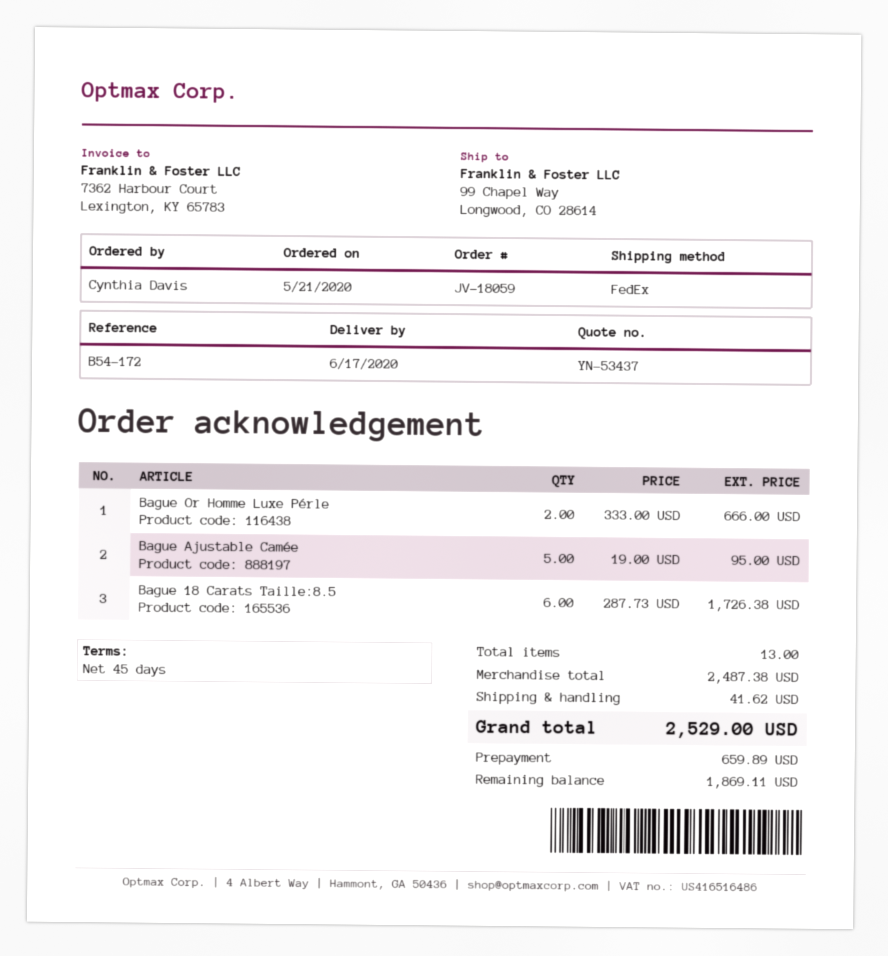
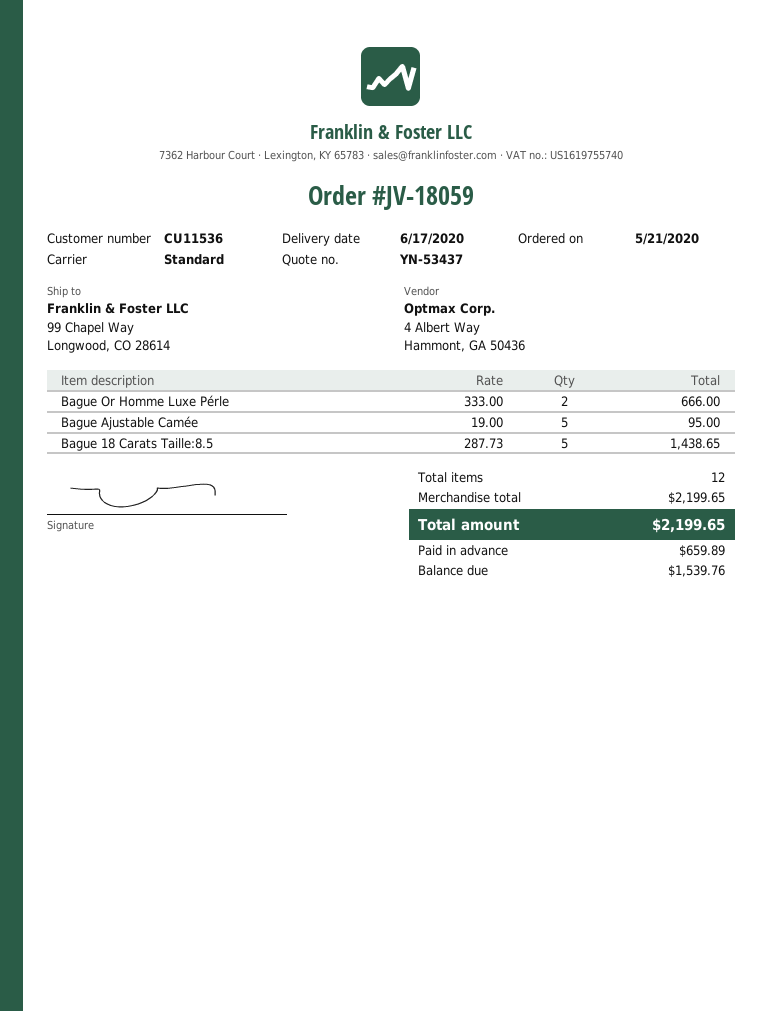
shipping method: FedEx -> standard
Bague 18 Carats Taille:8.5: 6 x 287.73 = 1726.38 -> 5 x 287.73 = 1438.65
total quantity: 13 -> 12
subtotal: 2487.38 -> 2199.65
shipping: 41.62 -> none
total: 2529.00 -> 2199.65
balance: 1869.11 -> 1539.76

